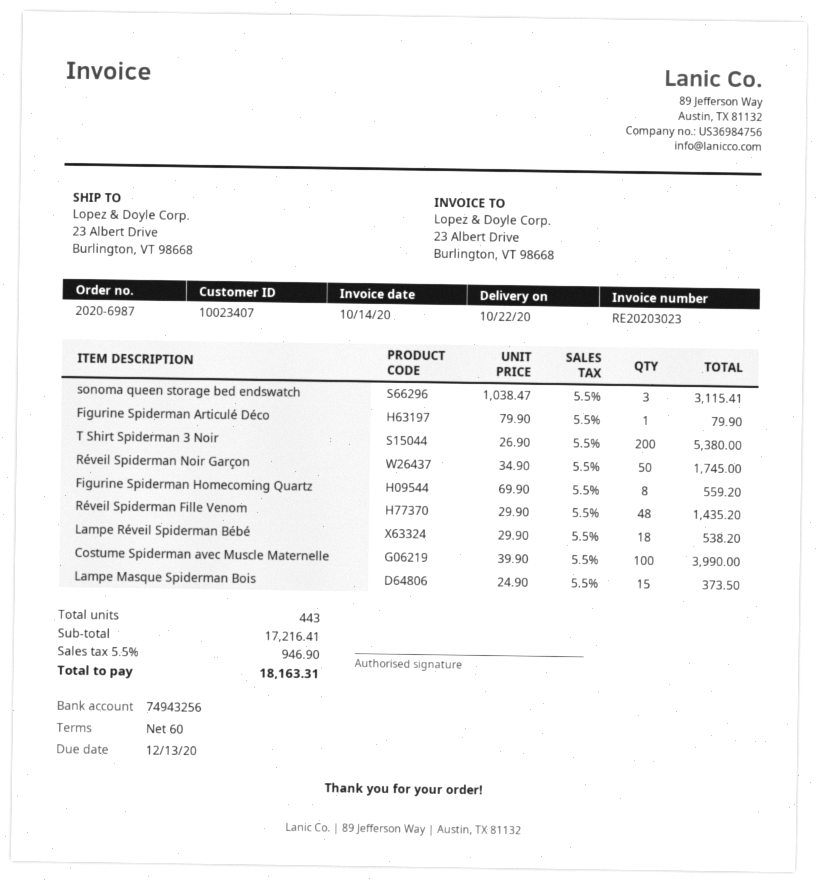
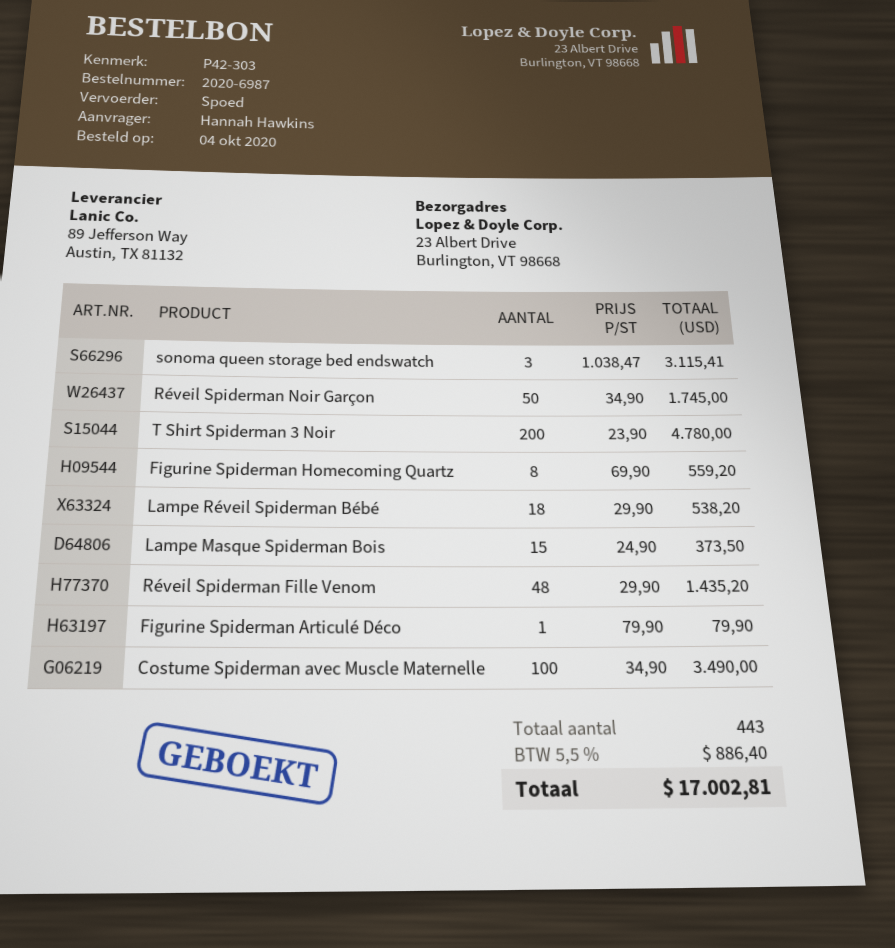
T Shirt Spiderman 3 Noir: 200 x 26.90 = 5380.00 -> 200 x 23.90 = 4780.00
Costume Spiderman avec Muscle Maternelle: 100 x 39.90 = 3990.00 -> 100 x 34.90 = 3490.00
tax: 5.5% = 946.90 -> 5.5% = 886.40
total: 18163.31 -> 17002.81

